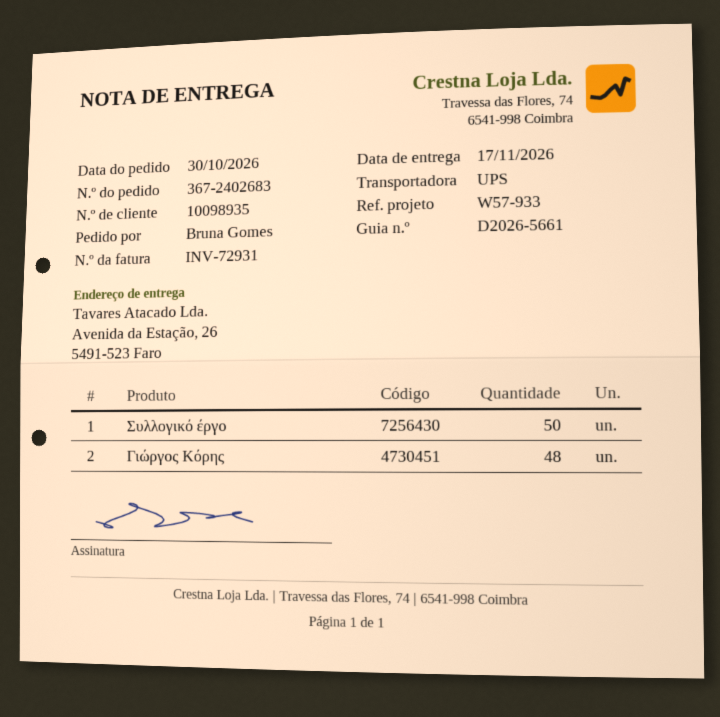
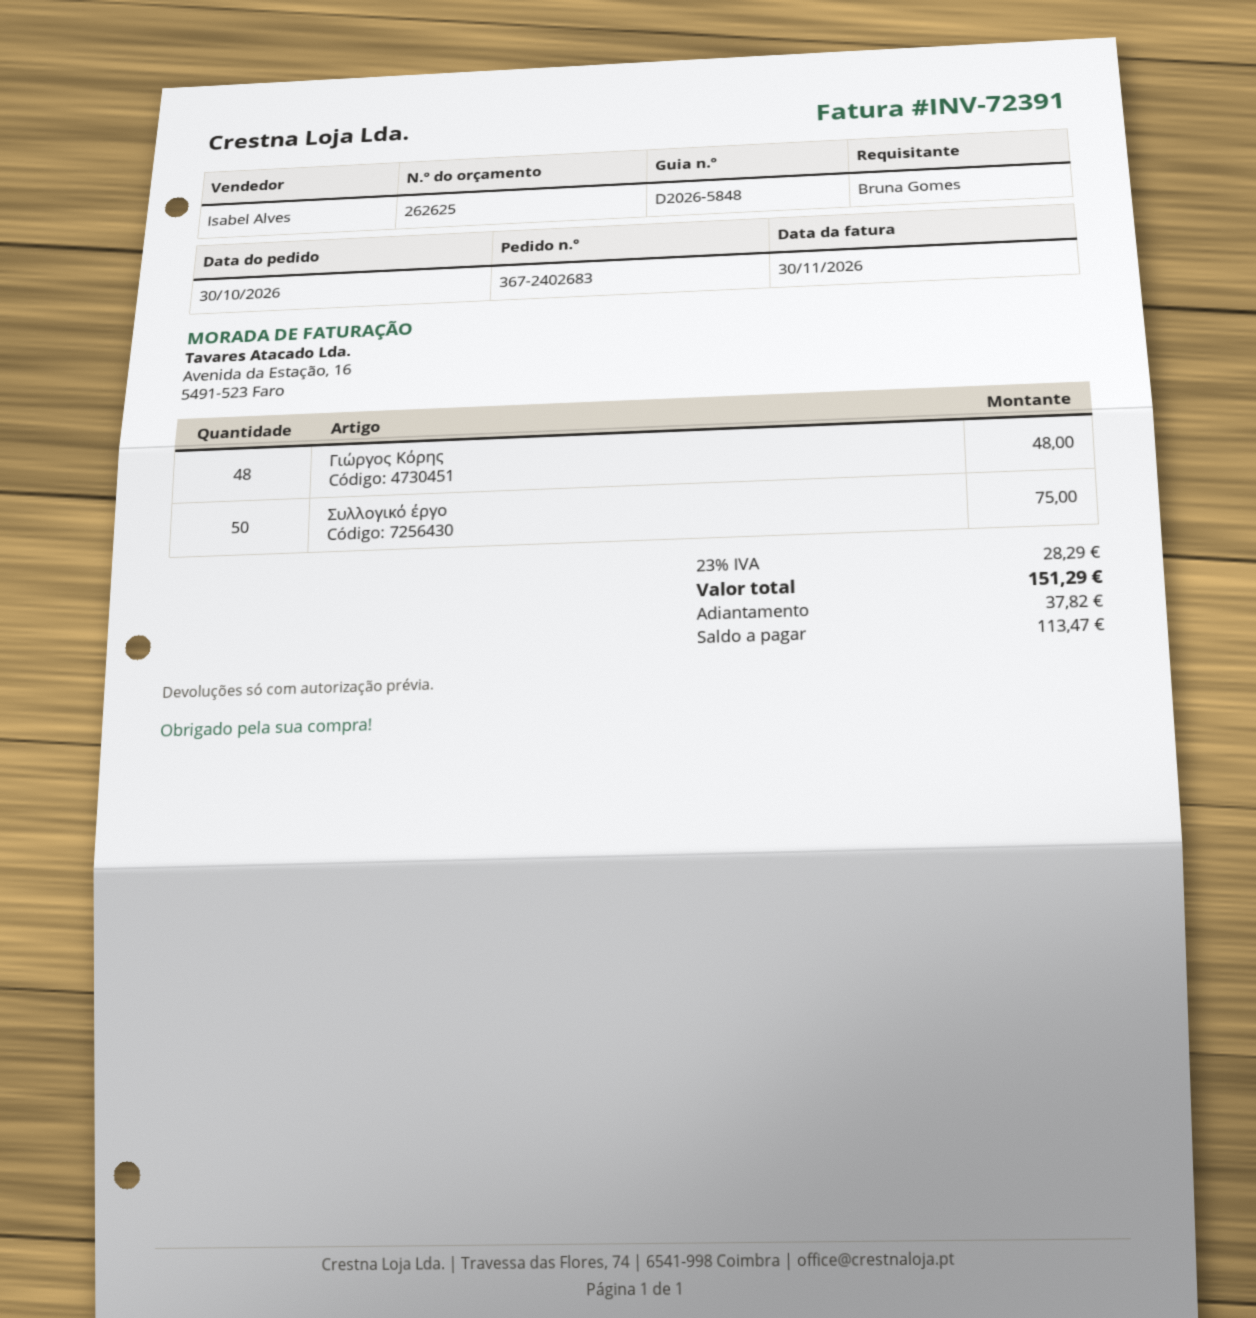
delivery note number: D2026-5661 -> D2026-5848
invoice number: INV-72931 -> INV-72391

